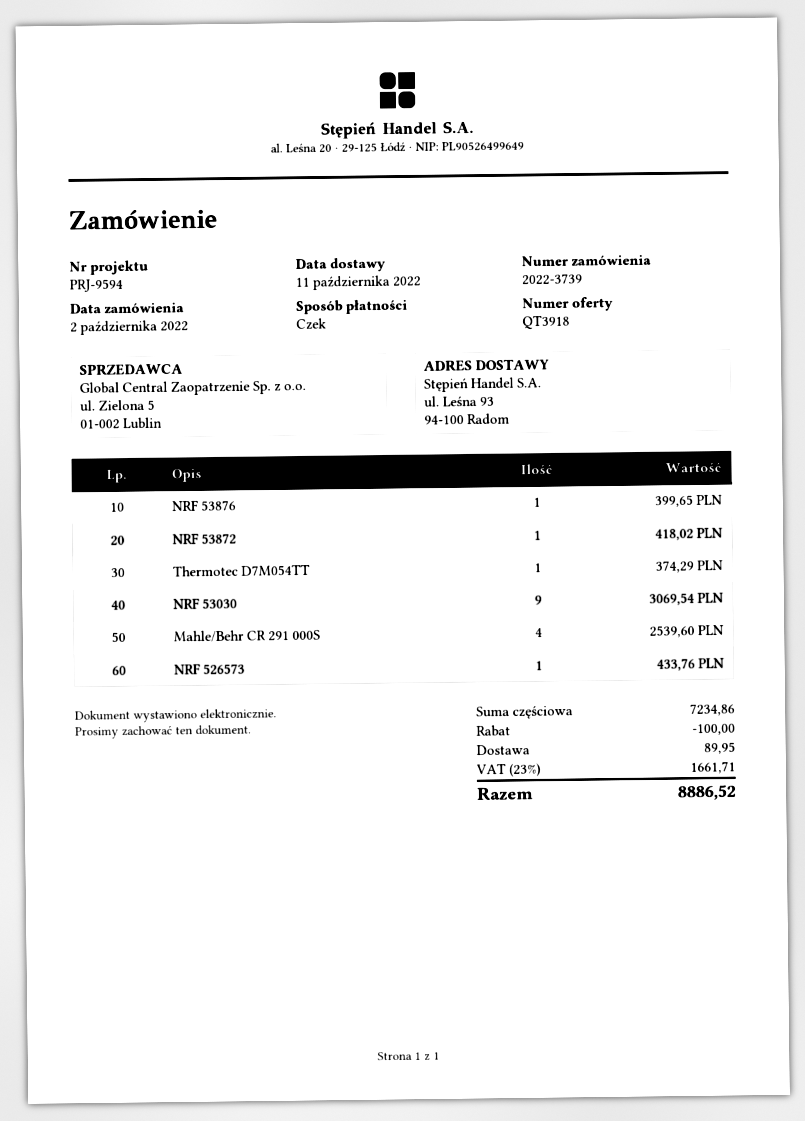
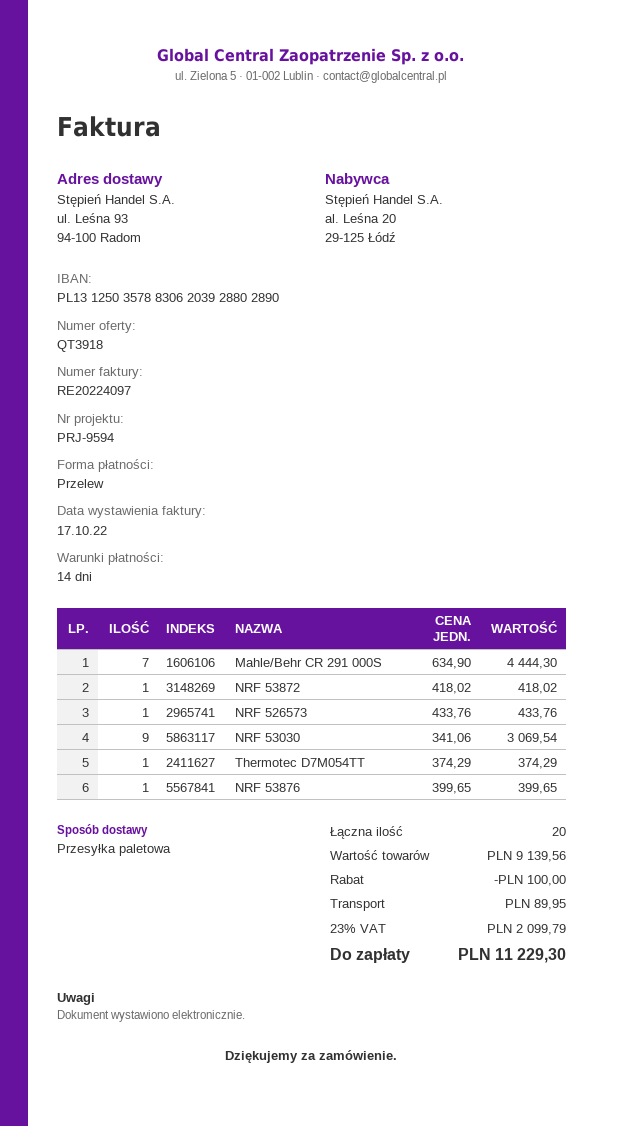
payment method: cheque -> bank transfer
Mahle/Behr CR 291 000S: 4 for 2539.60 -> 7 for 4444.30
subtotal: 7234.86 -> 9139.56
tax: 23% = 1661.71 -> 23% = 2099.79
total: 8886.52 -> 11229.30

